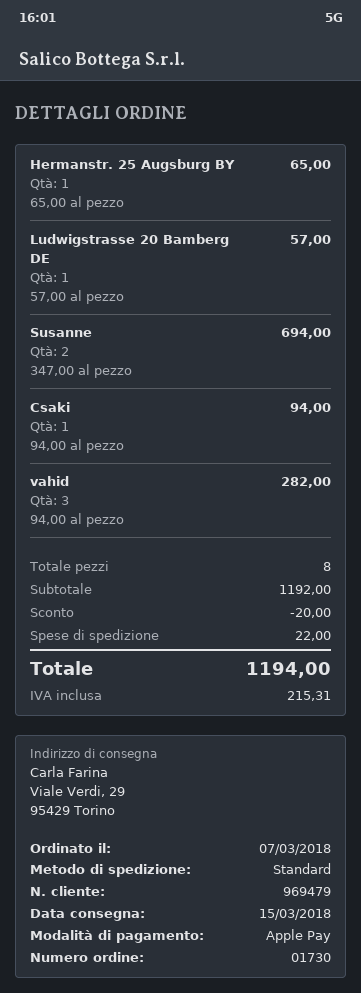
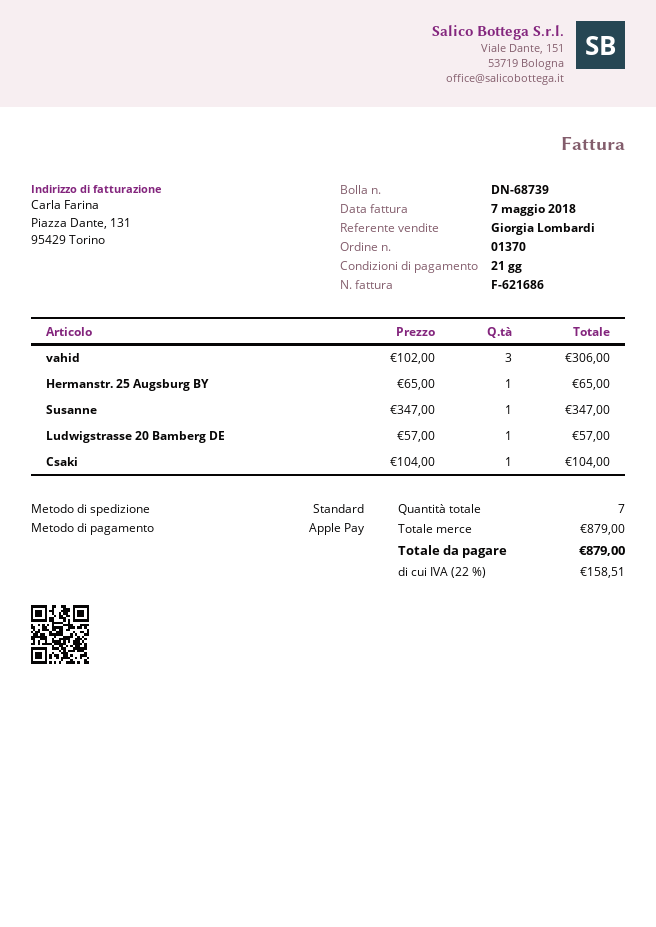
order number: 01730 -> 01370
Susanne: 2 x 347.00 = 694.00 -> 1 x 347.00 = 347.00
Csaki: 1 x 94.00 = 94.00 -> 1 x 104.00 = 104.00
vahid: 3 x 94.00 = 282.00 -> 3 x 102.00 = 306.00
total quantity: 8 -> 7
subtotal: 1192.00 -> 879.00
discount: 20.00 -> none
shipping: 22.00 -> none
tax: 215.31 -> 158.51
total: 1194.00 -> 879.00

